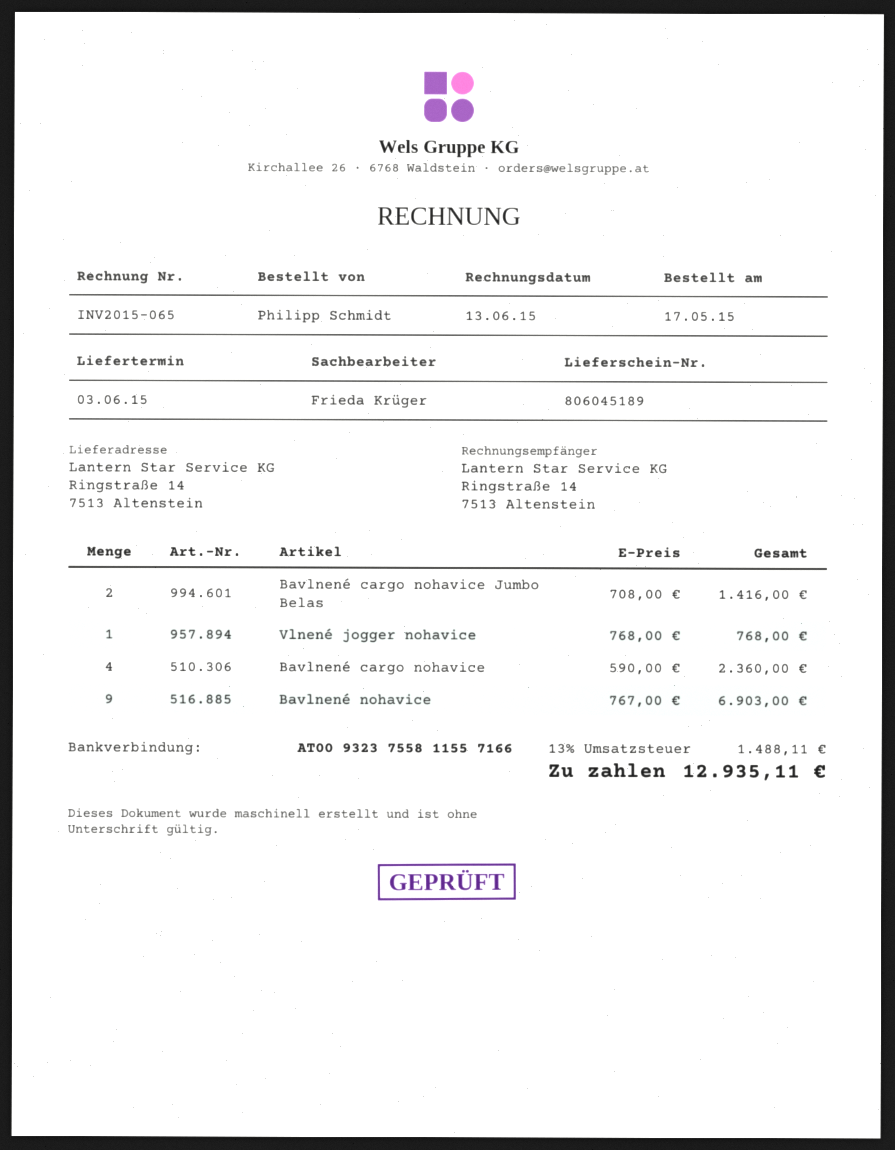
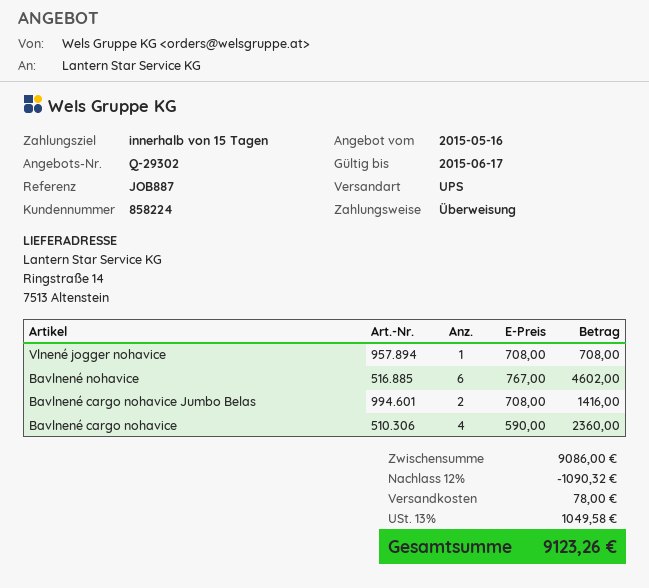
Vlnené jogger nohavice: 1 x 768.00 = 768.00 -> 1 x 708.00 = 708.00
Bavlnené nohavice: 9 x 767.00 = 6903.00 -> 6 x 767.00 = 4602.00
discount: none -> 12% = 1090.32
shipping: none -> 78.00
tax: 13% = 1488.11 -> 13% = 1049.58
total: 12935.11 -> 9123.26

